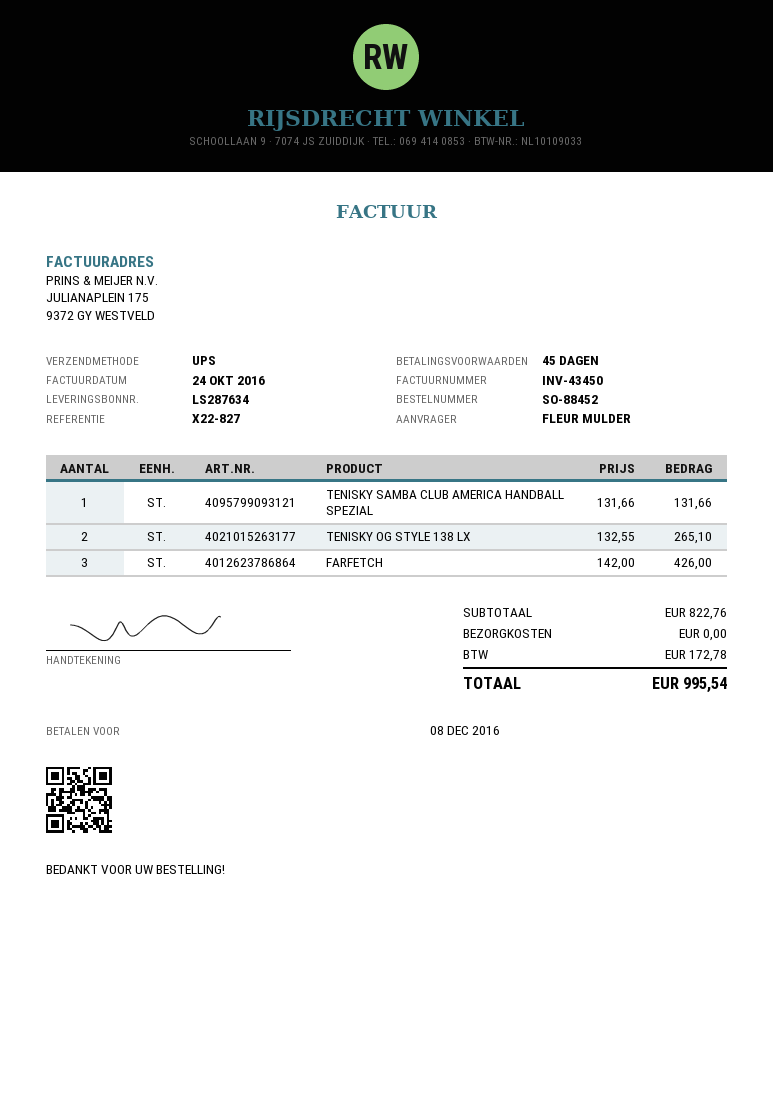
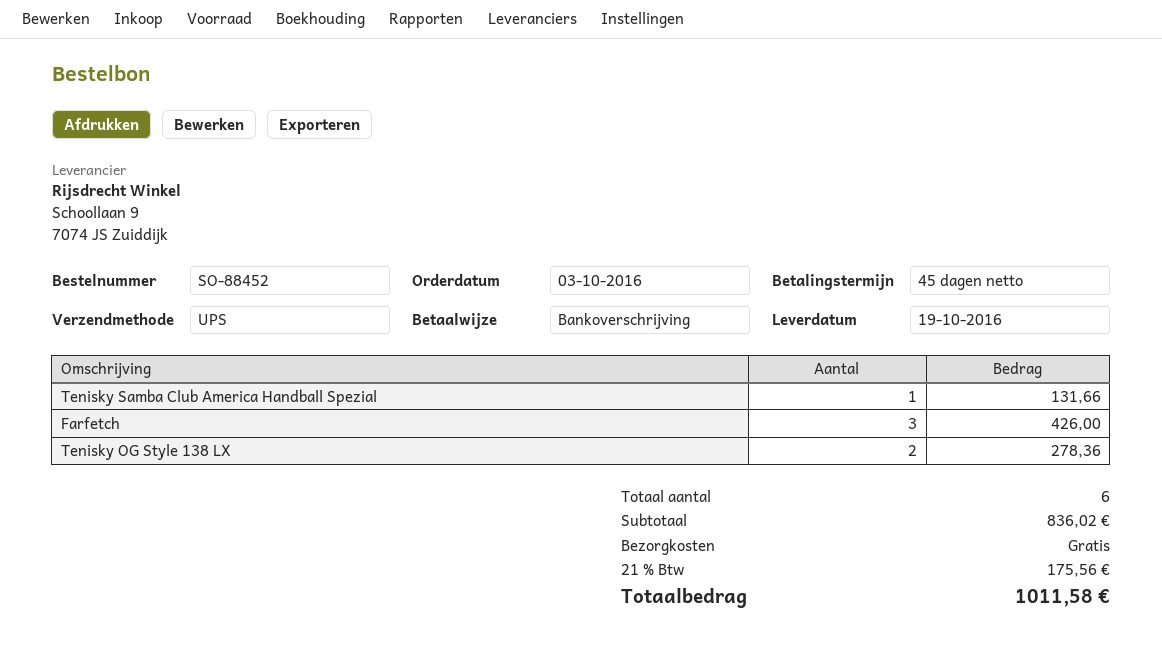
TENISKY OG STYLE 138 LX: 2 for 265.10 -> 2 for 278.36
subtotal: 822.76 -> 836.02
tax: 172.78 -> 175.56
total: 995.54 -> 1011.58

